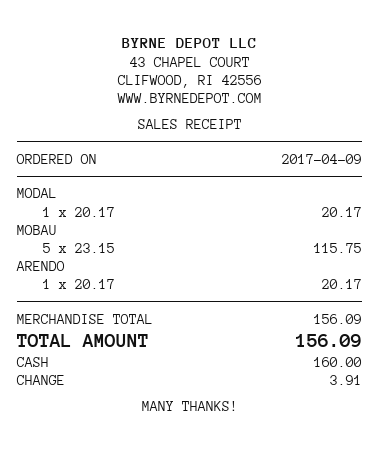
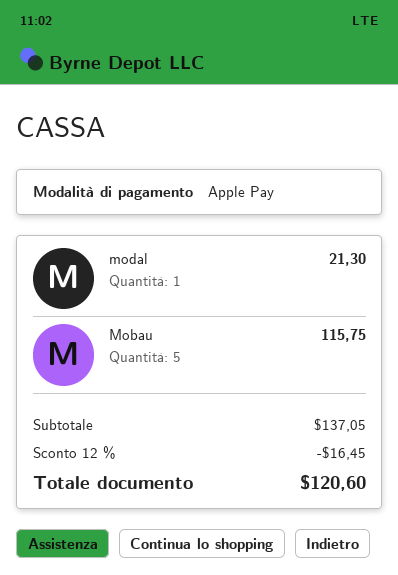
payment method: cash -> Apple Pay
MODAL: 1 for 20.17 -> 1 for 21.30
ARENDO: 1 for 20.17 -> none
subtotal: 156.09 -> 137.05
discount: none -> 12% = 16.45
total: 156.09 -> 120.60

